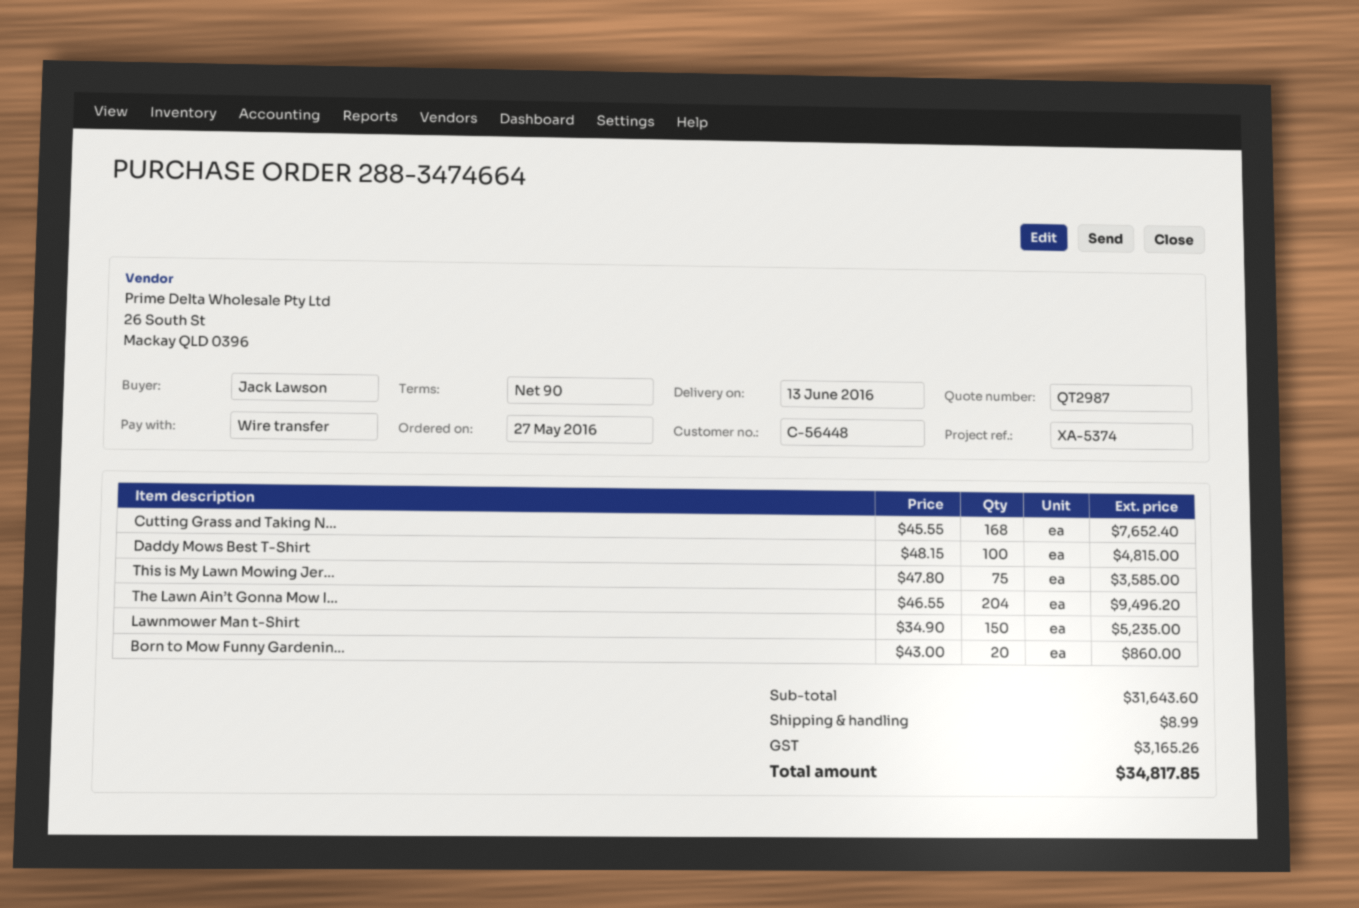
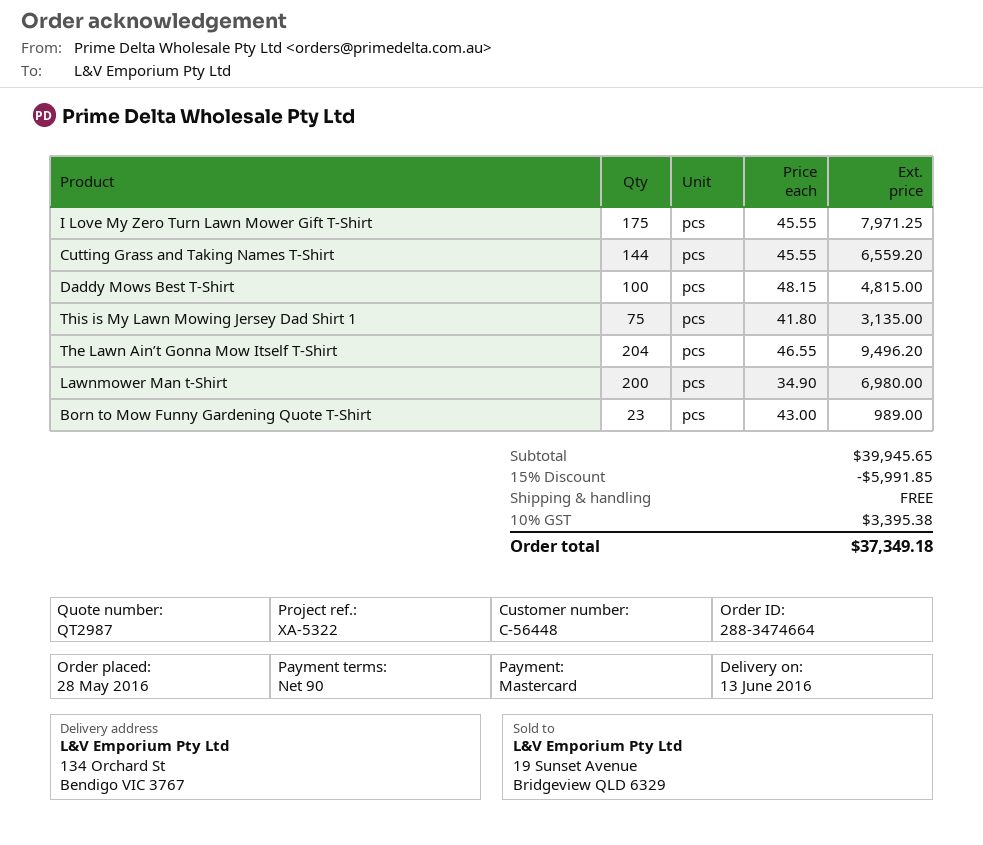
order date: 2016-05-27 -> 2016-05-28
reference: XA-5374 -> XA-5322
payment method: bank transfer -> Mastercard
Cutting Grass and Taking N...: 168 x 45.55 = 7652.40 -> 144 x 45.55 = 6559.20
This is My Lawn Mowing Jer...: 75 x 47.80 = 3585.00 -> 75 x 41.80 = 3135.00
Lawnmower Man t-Shirt: 150 x 34.90 = 5235.00 -> 200 x 34.90 = 6980.00
Born to Mow Funny Gardenin...: 20 x 43.00 = 860.00 -> 23 x 43.00 = 989.00
I Love My Zero Turn Lawn Mower Gift T-Shirt: none -> 175 x 45.55 = 7971.25
subtotal: 31643.60 -> 39945.65
discount: none -> 15% = 5991.85
shipping: 8.99 -> 0.00
tax: 3165.26 -> 3395.38
total: 34817.85 -> 37349.18

